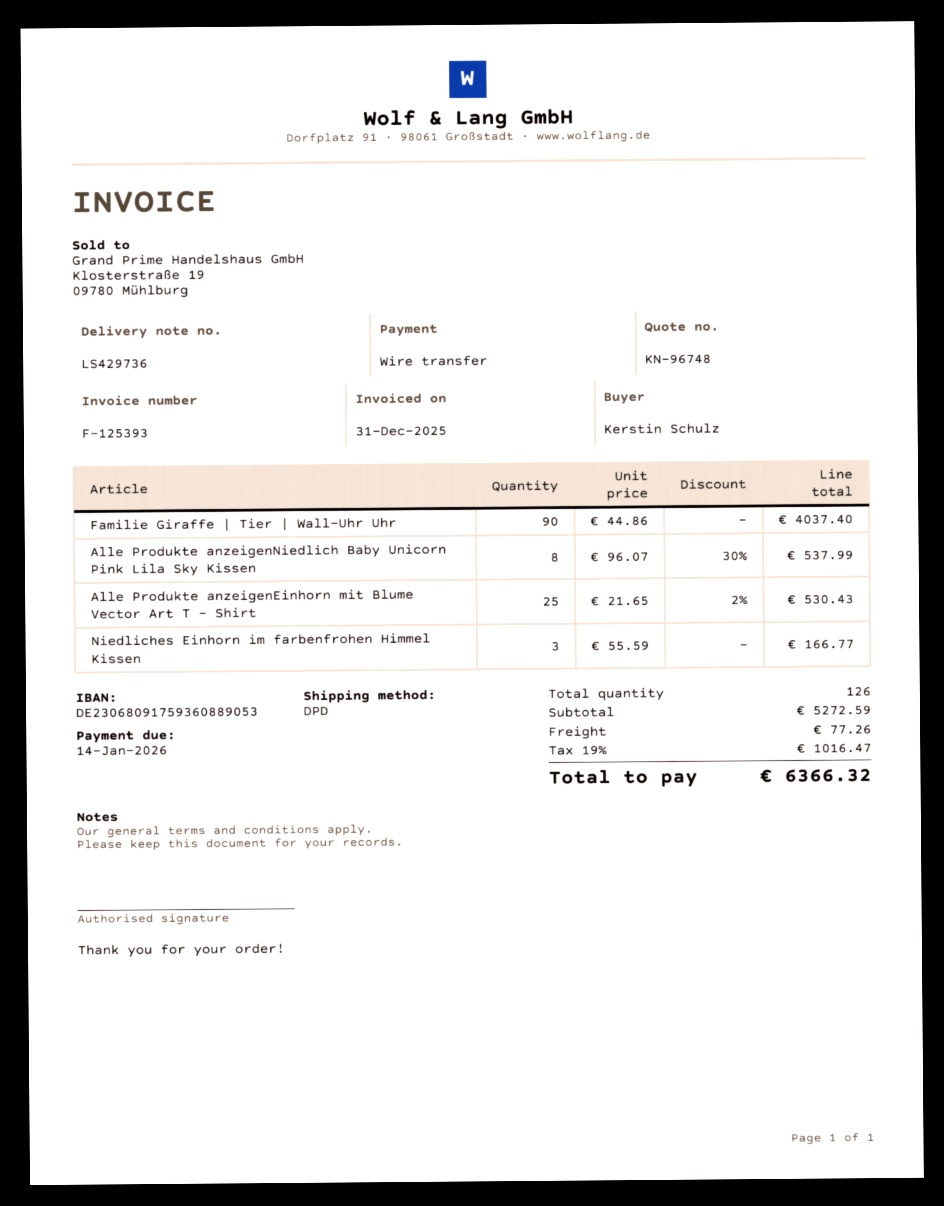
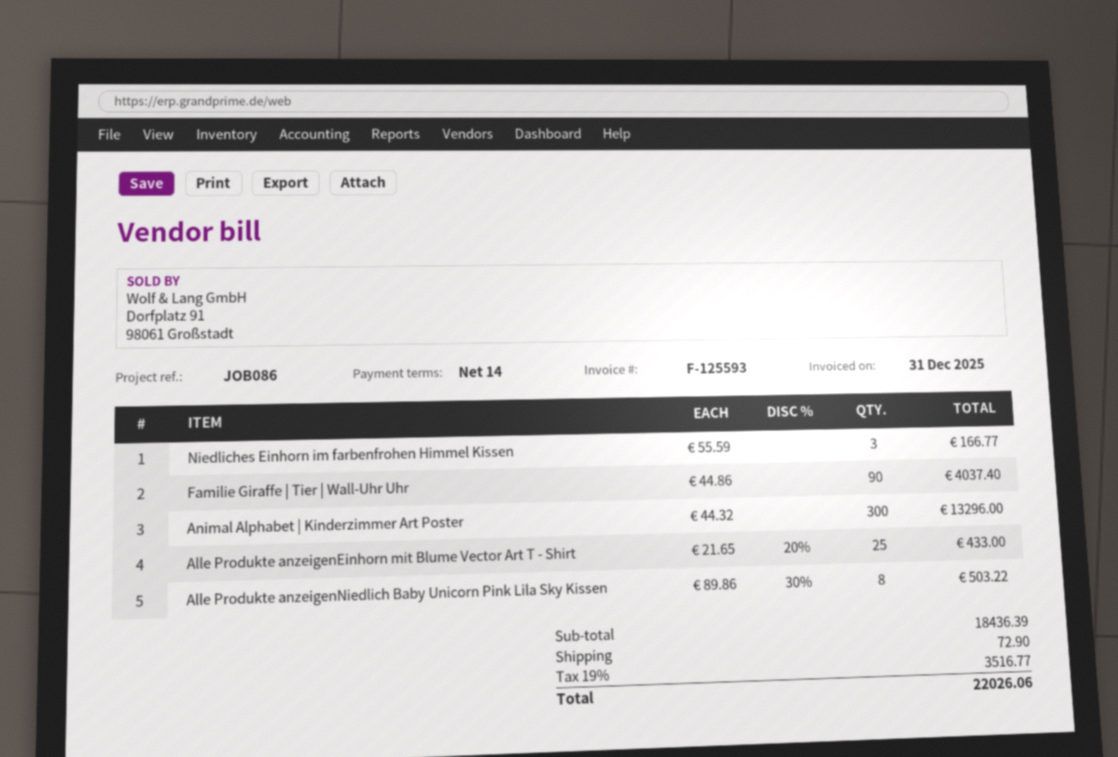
invoice number: F-125393 -> F-125593
Alle Produkte anzeigenNiedlich Baby Unicorn Pink Lila Sky Kissen: 8 x 96.07 - 30% = 537.99 -> 8 x 89.86 - 30% = 503.22
Alle Produkte anzeigenEinhorn mit Blume Vector Art T - Shirt: 25 x 21.65 - 2% = 530.43 -> 25 x 21.65 - 20% = 433.00
Animal Alphabet | Kinderzimmer Art Poster: none -> 300 x 44.32 = 13296.00
subtotal: 5272.59 -> 18436.39
shipping: 77.26 -> 72.90
tax: 19% = 1016.47 -> 19% = 3516.77
total: 6366.32 -> 22026.06

